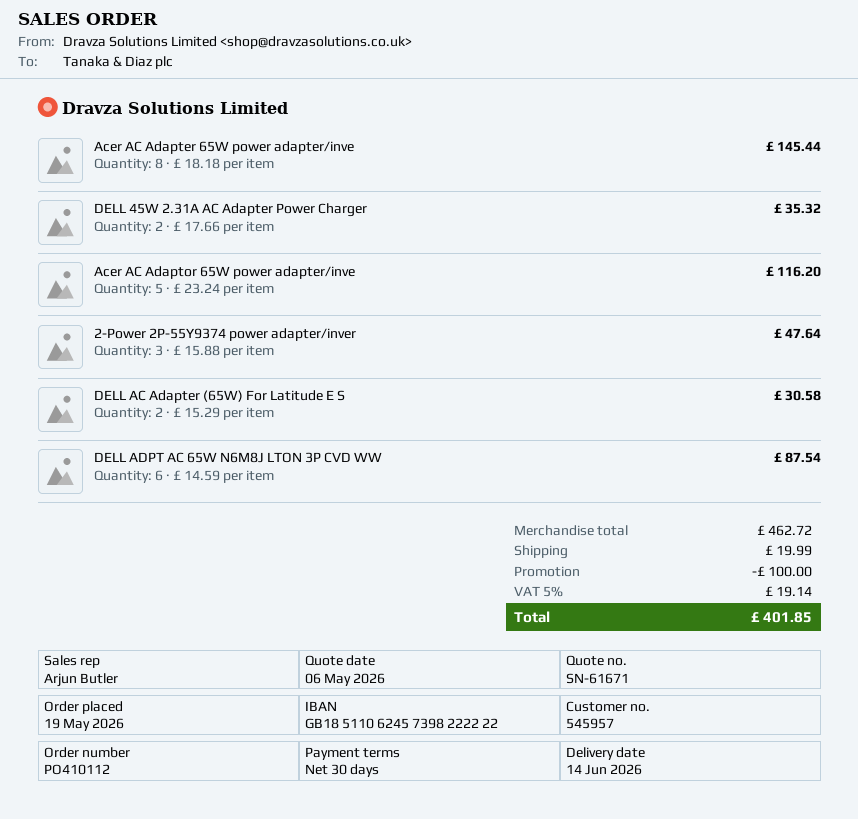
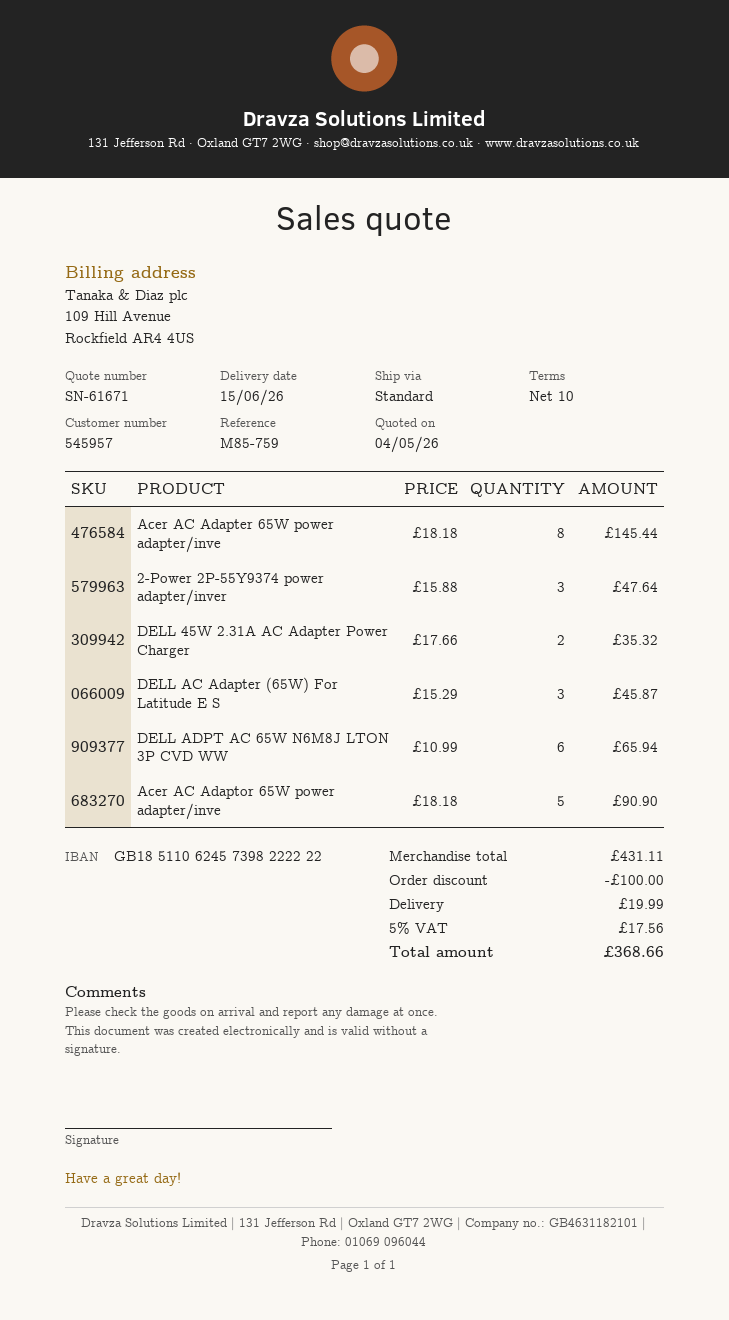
quote date: 2026-05-06 -> 2026-05-04
delivery date: 2026-06-14 -> 2026-06-15
payment terms: 30 days -> 10 days
Acer AC Adaptor 65W power adapter/inve: 5 x 23.24 = 116.20 -> 5 x 18.18 = 90.90
DELL AC Adapter (65W) For Latitude E S: 2 x 15.29 = 30.58 -> 3 x 15.29 = 45.87
DELL ADPT AC 65W N6M8J LTON 3P CVD WW: 6 x 14.59 = 87.54 -> 6 x 10.99 = 65.94
subtotal: 462.72 -> 431.11
tax: 5% = 19.14 -> 5% = 17.56
total: 401.85 -> 368.66

